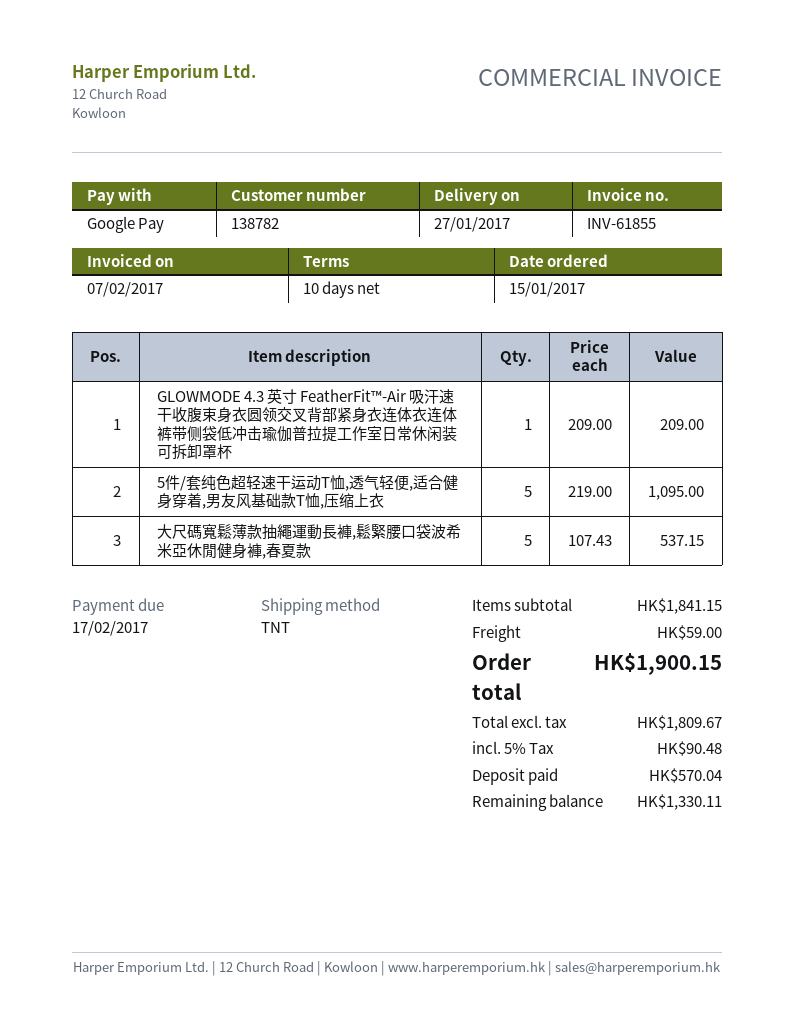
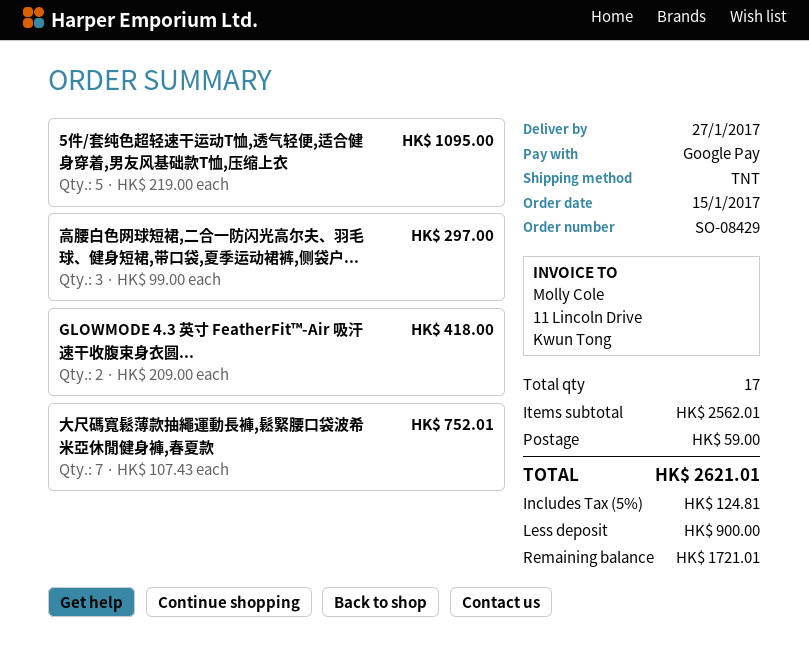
GLOWMODE 4.3 英寸 FeatherFit™-Air 吸汗速干收腹束身衣圆领交叉背部紧身衣连体衣连体裤带侧袋低冲击瑜伽普拉提工作室日常休闲装可拆卸罩杯: 1 x 209.00 = 209.00 -> 2 x 209.00 = 418.00
大尺碼寬鬆薄款抽繩運動長褲,鬆緊腰口袋波希米亞休閒健身褲,春夏款: 5 x 107.43 = 537.15 -> 7 x 107.43 = 752.01
高腰白色网球短裙,二合一防闪光高尔夫、羽毛球、健身短裙,带口袋,夏季运动裙裤,侧袋户...: none -> 3 x 99.00 = 297.00
subtotal: 1841.15 -> 2562.01
tax: 5% = 90.48 -> 5% = 124.81
total: 1900.15 -> 2621.01
deposit: 570.04 -> 900.00
balance: 1330.11 -> 1721.01

